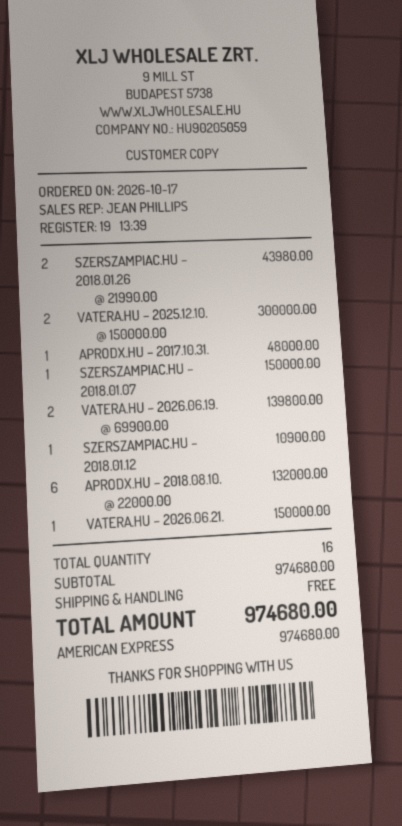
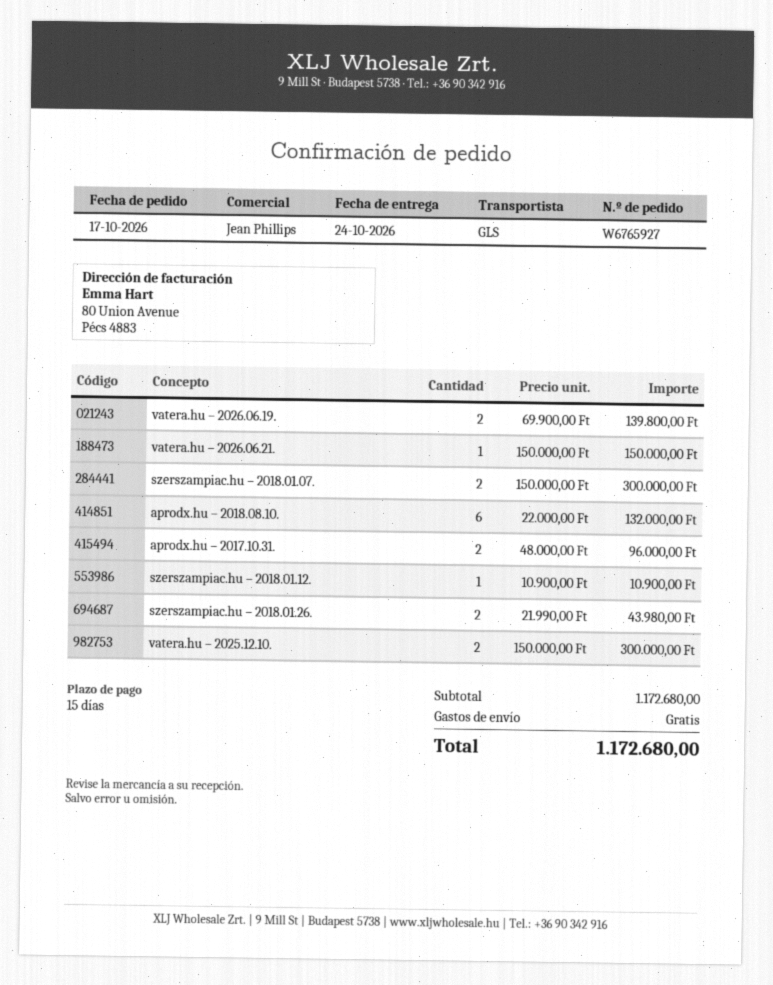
APRODX.HU – 2017.10.31.: 1 x 48000.00 = 48000.00 -> 2 x 48000.00 = 96000.00
SZERSZAMPIAC.HU – 2018.01.07: 1 x 150000.00 = 150000.00 -> 2 x 150000.00 = 300000.00
subtotal: 974680.00 -> 1172680.00
total: 974680.00 -> 1172680.00

